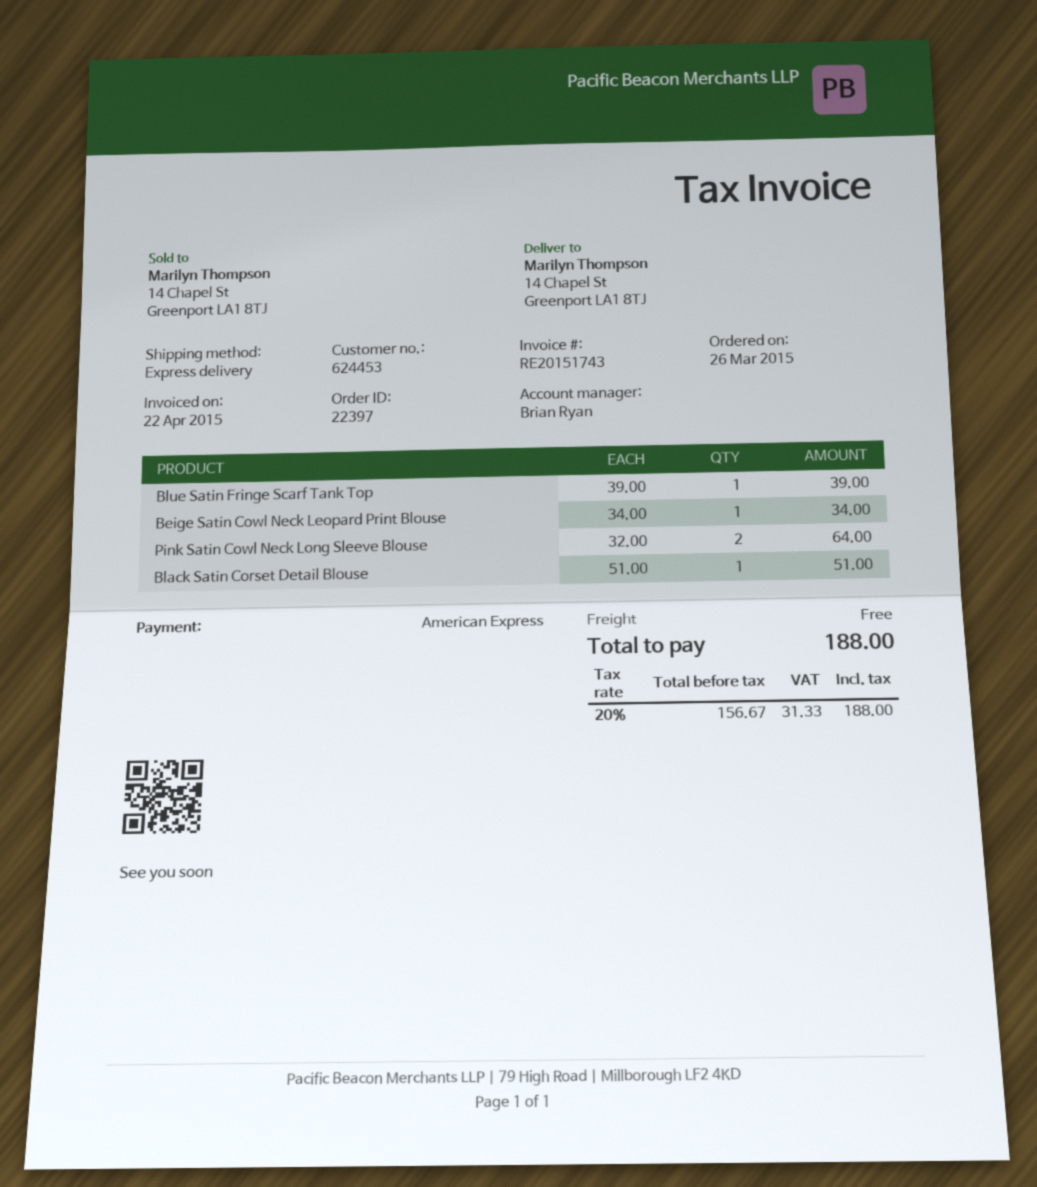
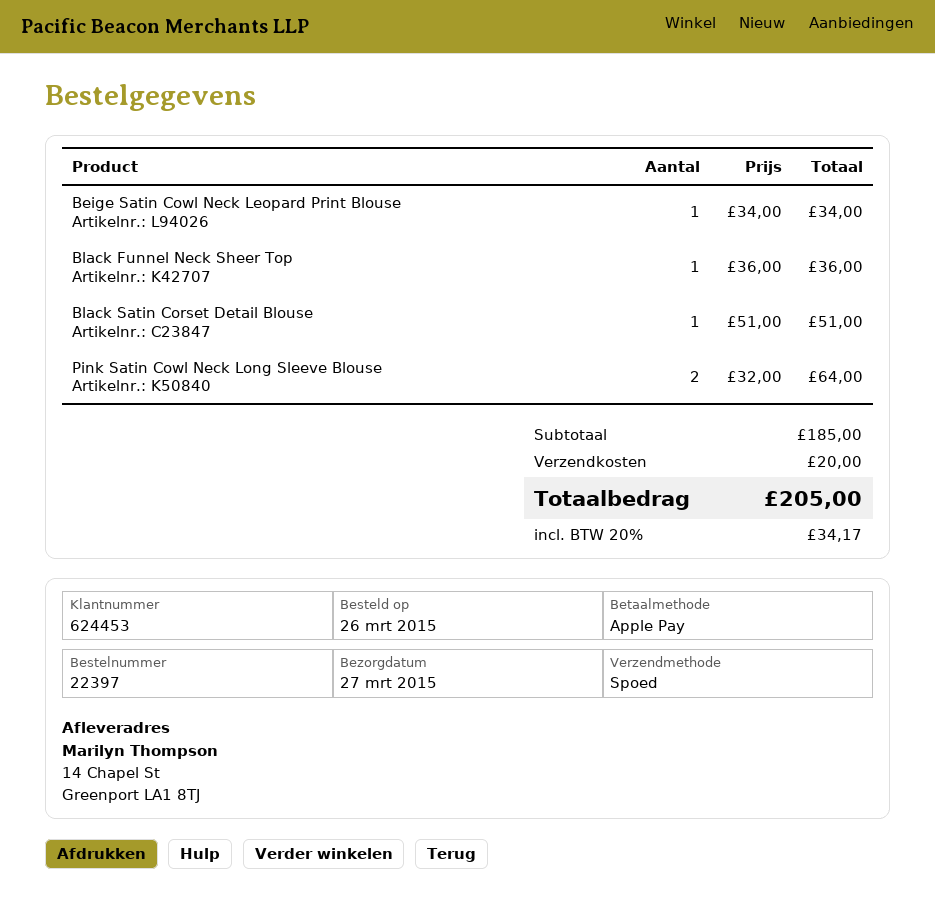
payment method: American Express -> Apple Pay
Blue Satin Fringe Scarf Tank Top: 1 x 39.00 = 39.00 -> none
Black Funnel Neck Sheer Top: none -> 1 x 36.00 = 36.00
shipping: 0.00 -> 20.00
tax: 20% = 31.33 -> 20% = 34.17
total: 188.00 -> 205.00

